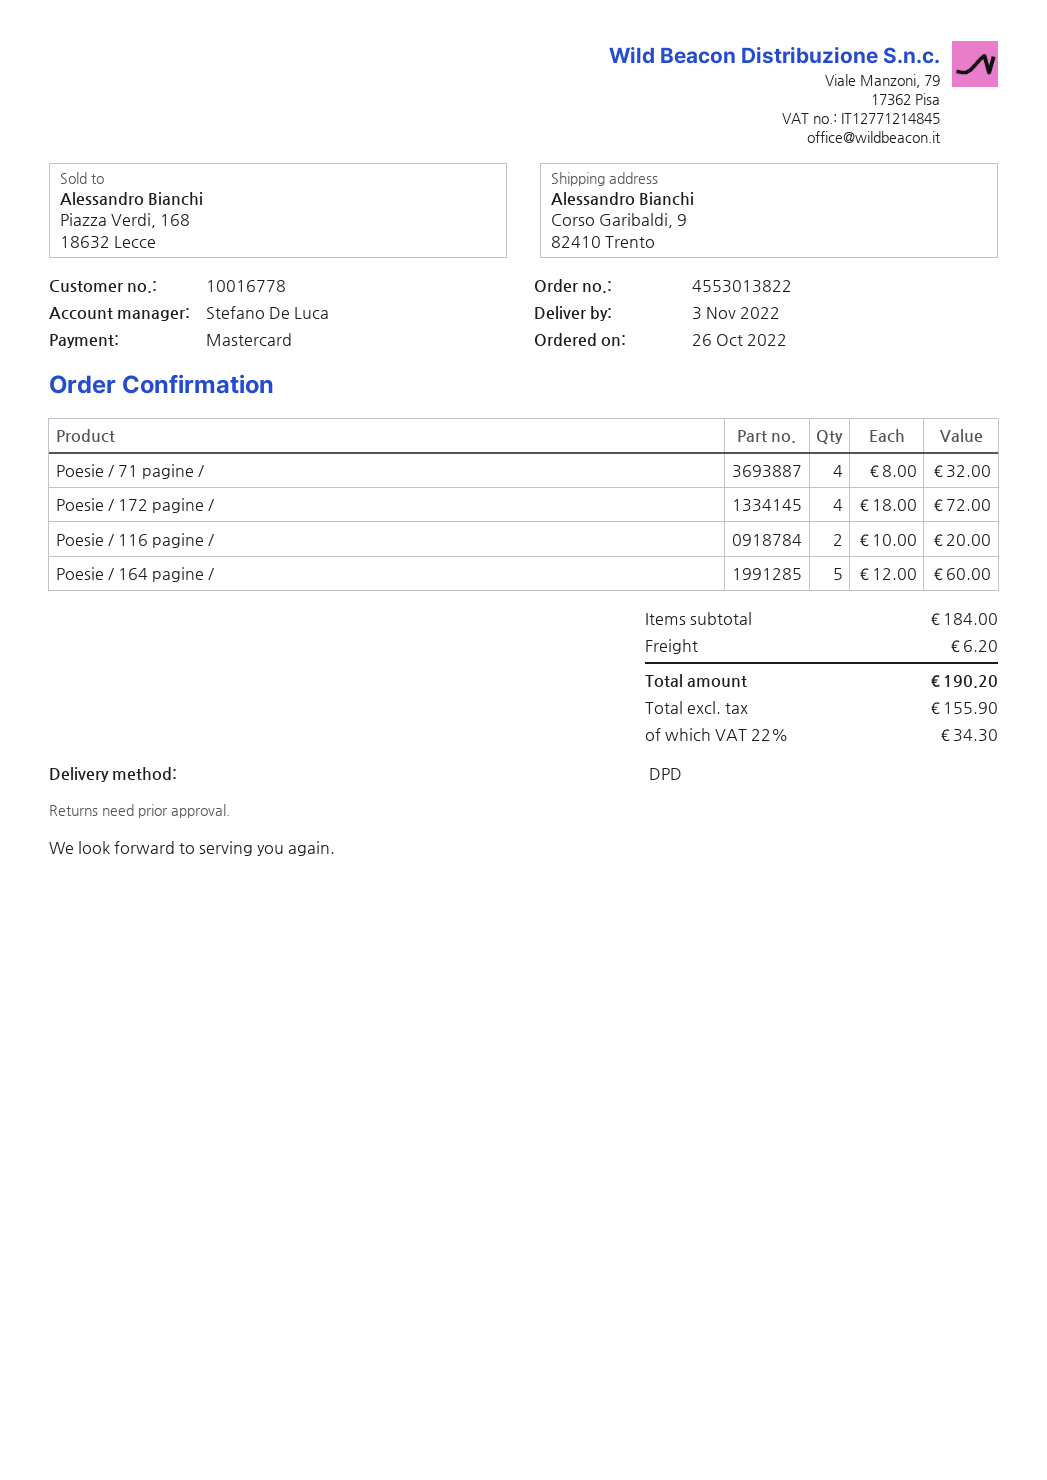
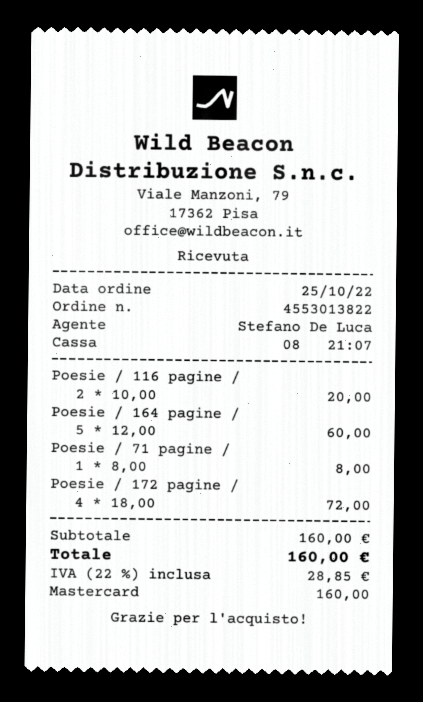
order date: 2022-10-26 -> 2022-10-25
Poesie / 71 pagine /: 4 x 8.00 = 32.00 -> 1 x 8.00 = 8.00
subtotal: 184.00 -> 160.00
shipping: 6.20 -> none
tax: 22% = 34.30 -> 22% = 28.85
total: 190.20 -> 160.00

